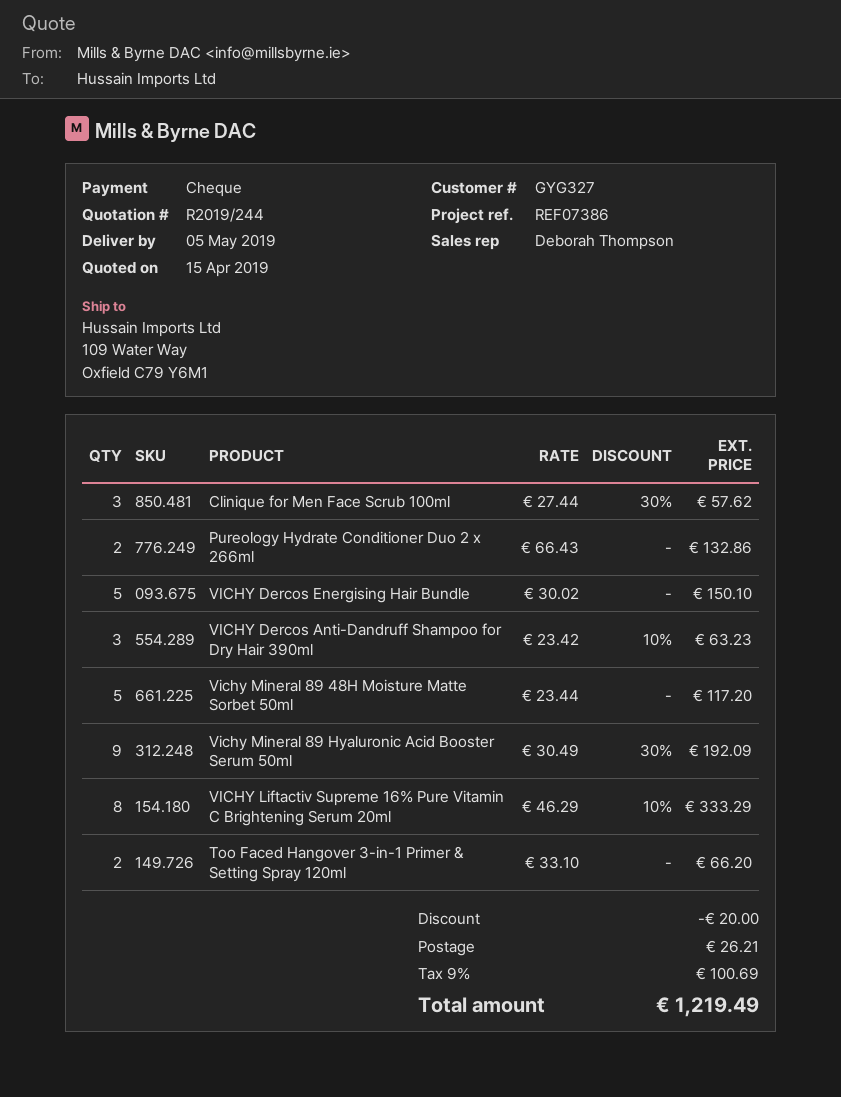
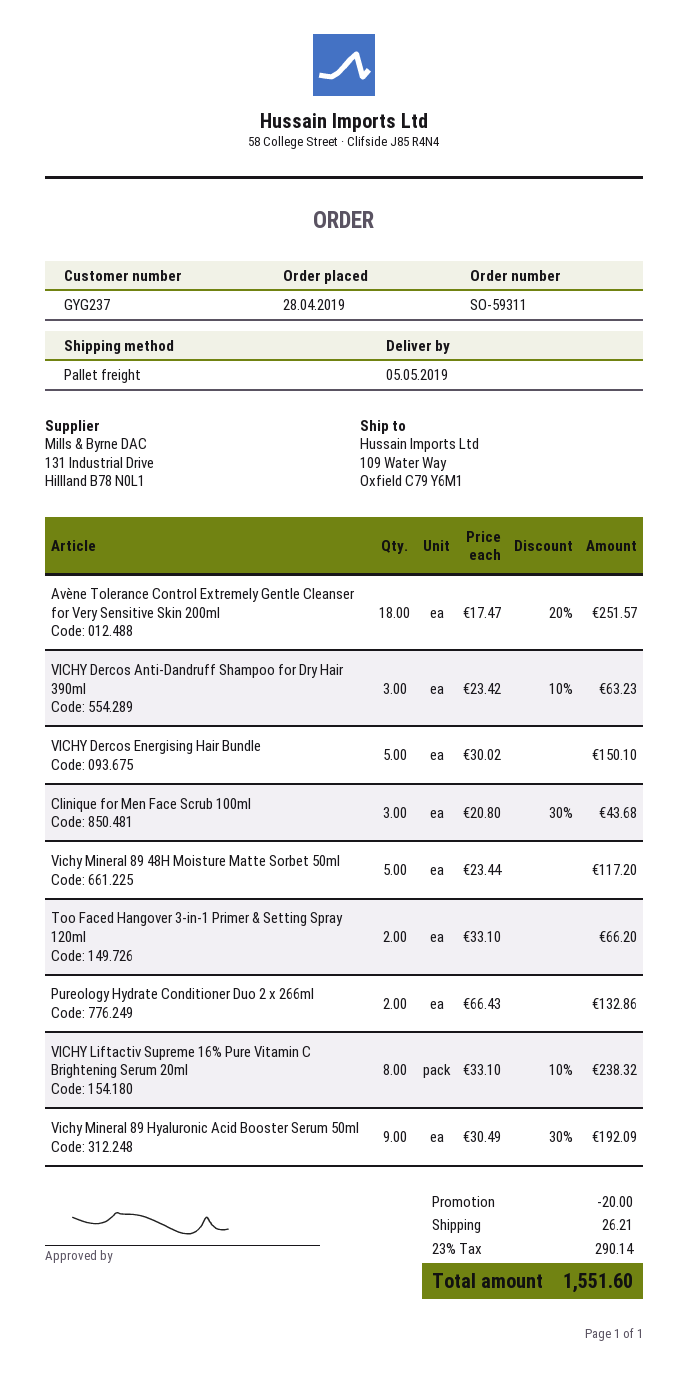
customer number: GYG327 -> GYG237
Clinique for Men Face Scrub 100ml: 3 x 27.44 - 30% = 57.62 -> 3 x 20.80 - 30% = 43.68
VICHY Liftactiv Supreme 16% Pure Vitamin C Brightening Serum 20ml: 8 x 46.29 - 10% = 333.29 -> 8 x 33.10 - 10% = 238.32
Avène Tolerance Control Extremely Gentle Cleanser for Very Sensitive Skin 200ml: none -> 18 x 17.47 - 20% = 251.57
tax: 9% = 100.69 -> 23% = 290.14
total: 1219.49 -> 1551.60

